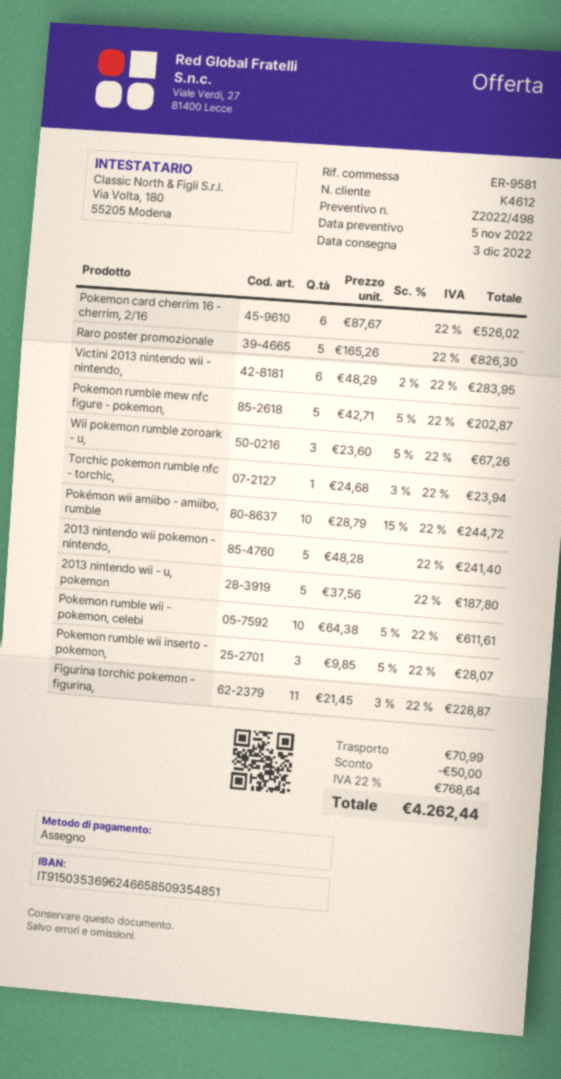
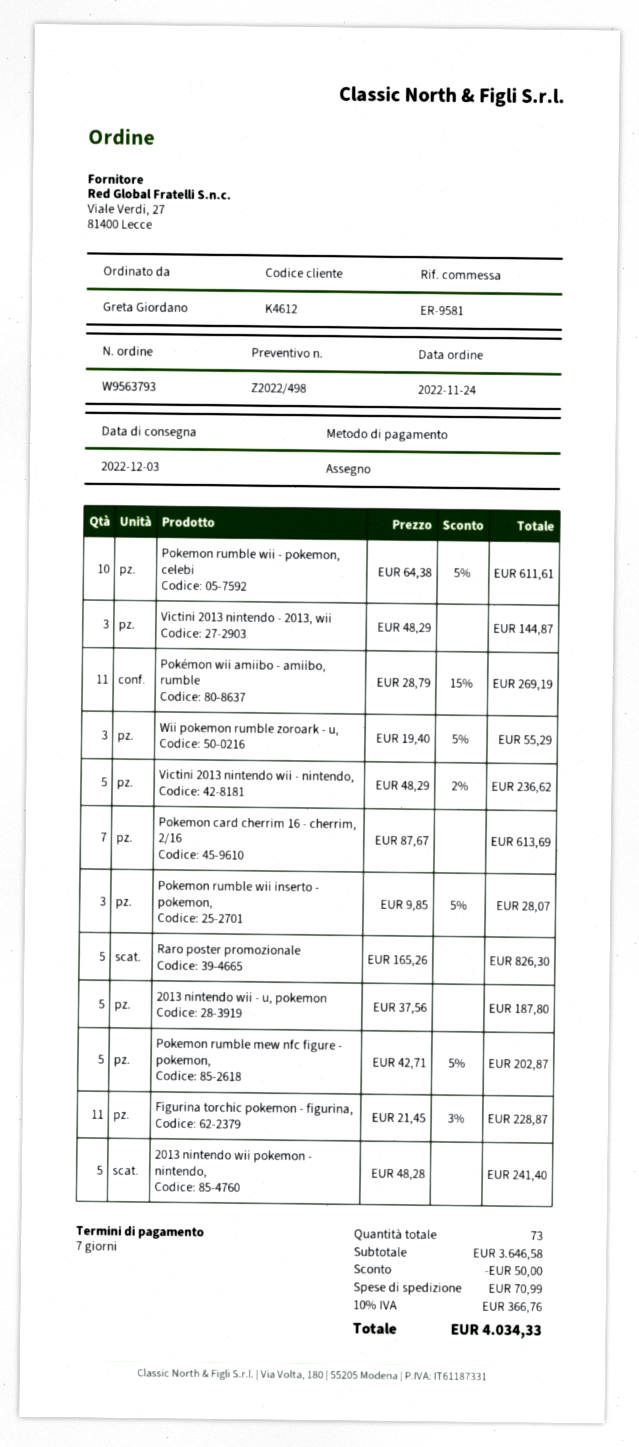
Pokemon card cherrim 16 - cherrim, 2/16: 6 x 87.67 = 526.02 -> 7 x 87.67 = 613.69
Victini 2013 nintendo wii - nintendo,: 6 x 48.29 - 2% = 283.95 -> 5 x 48.29 - 2% = 236.62
Wii pokemon rumble zoroark - u,: 3 x 23.60 - 5% = 67.26 -> 3 x 19.40 - 5% = 55.29
Torchic pokemon rumble nfc - torchic,: 1 x 24.68 - 3% = 23.94 -> none
Pokémon wii amiibo - amiibo, rumble: 10 x 28.79 - 15% = 244.72 -> 11 x 28.79 - 15% = 269.19
Victini 2013 nintendo - 2013, wii: none -> 3 x 48.29 = 144.87
tax: 22% = 768.64 -> 10% = 366.76
total: 4262.44 -> 4034.33

